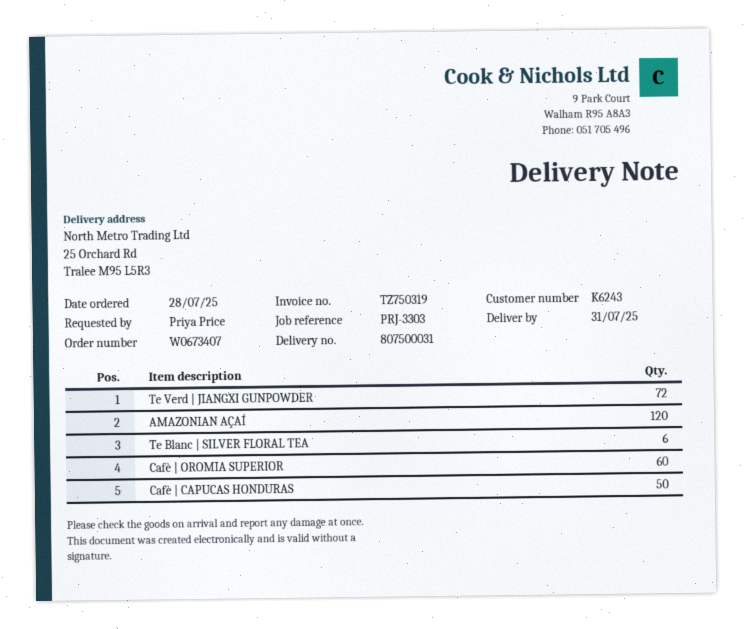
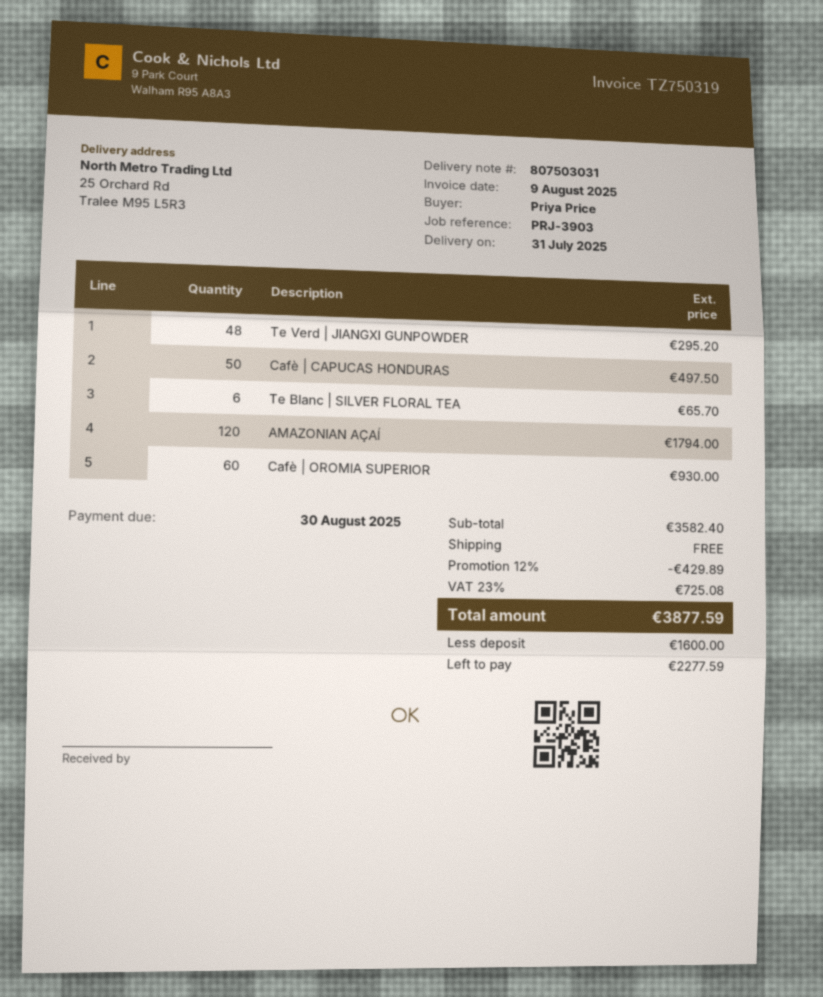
delivery note number: 807500031 -> 807503031
reference: PRJ-3303 -> PRJ-3903
Te Verd | JIANGXI GUNPOWDER: 72 -> 48

